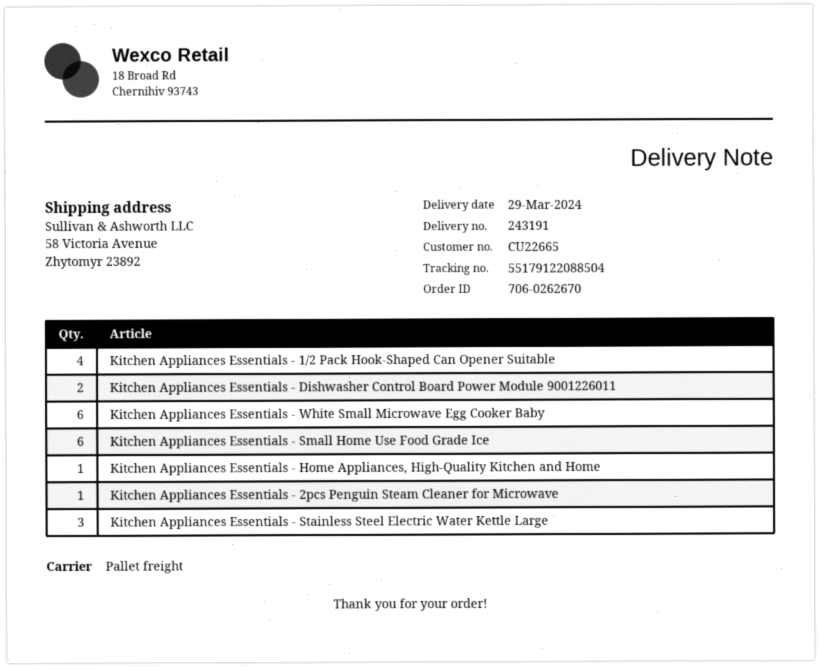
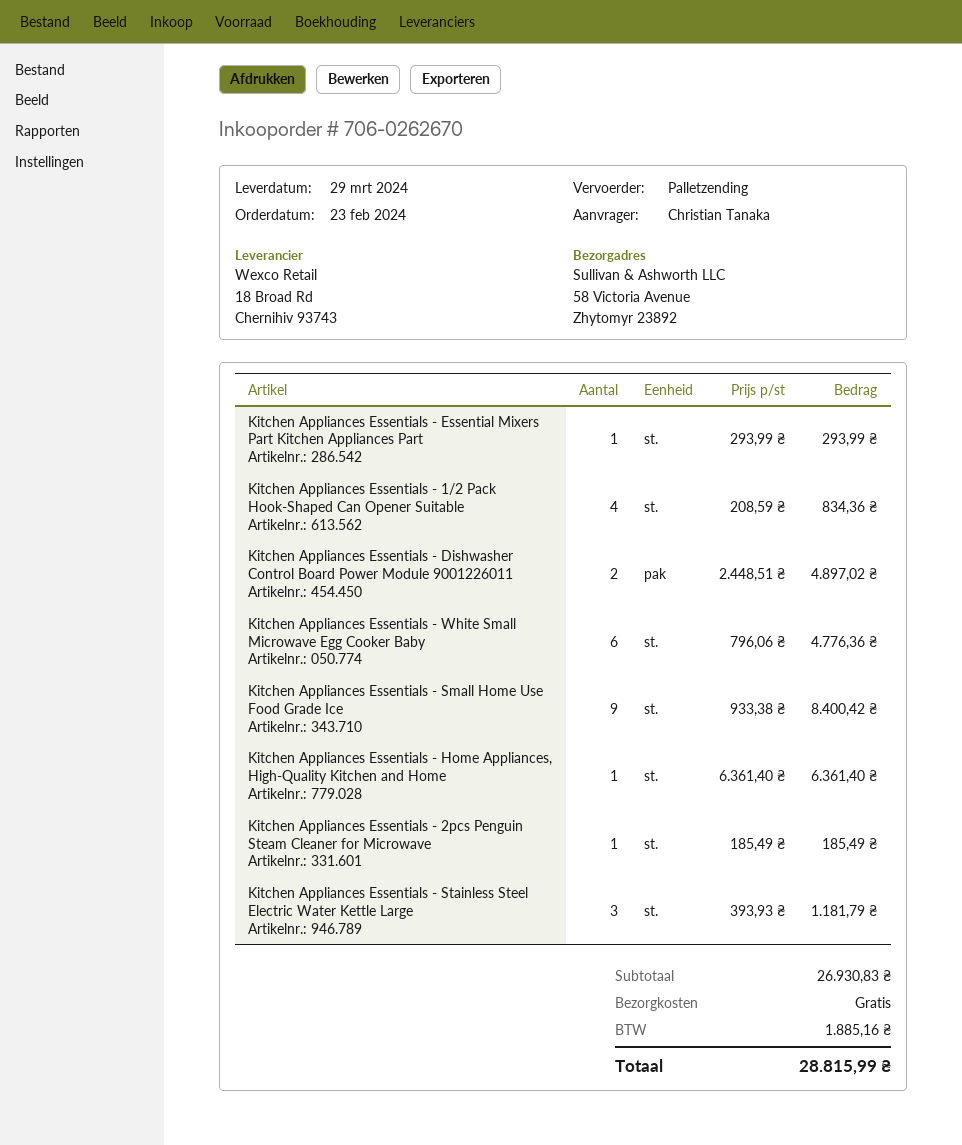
Kitchen Appliances Essentials - Small Home Use Food Grade Ice: 6 -> 9
Kitchen Appliances Essentials - Essential Mixers Part Kitchen Appliances Part: none -> 1

